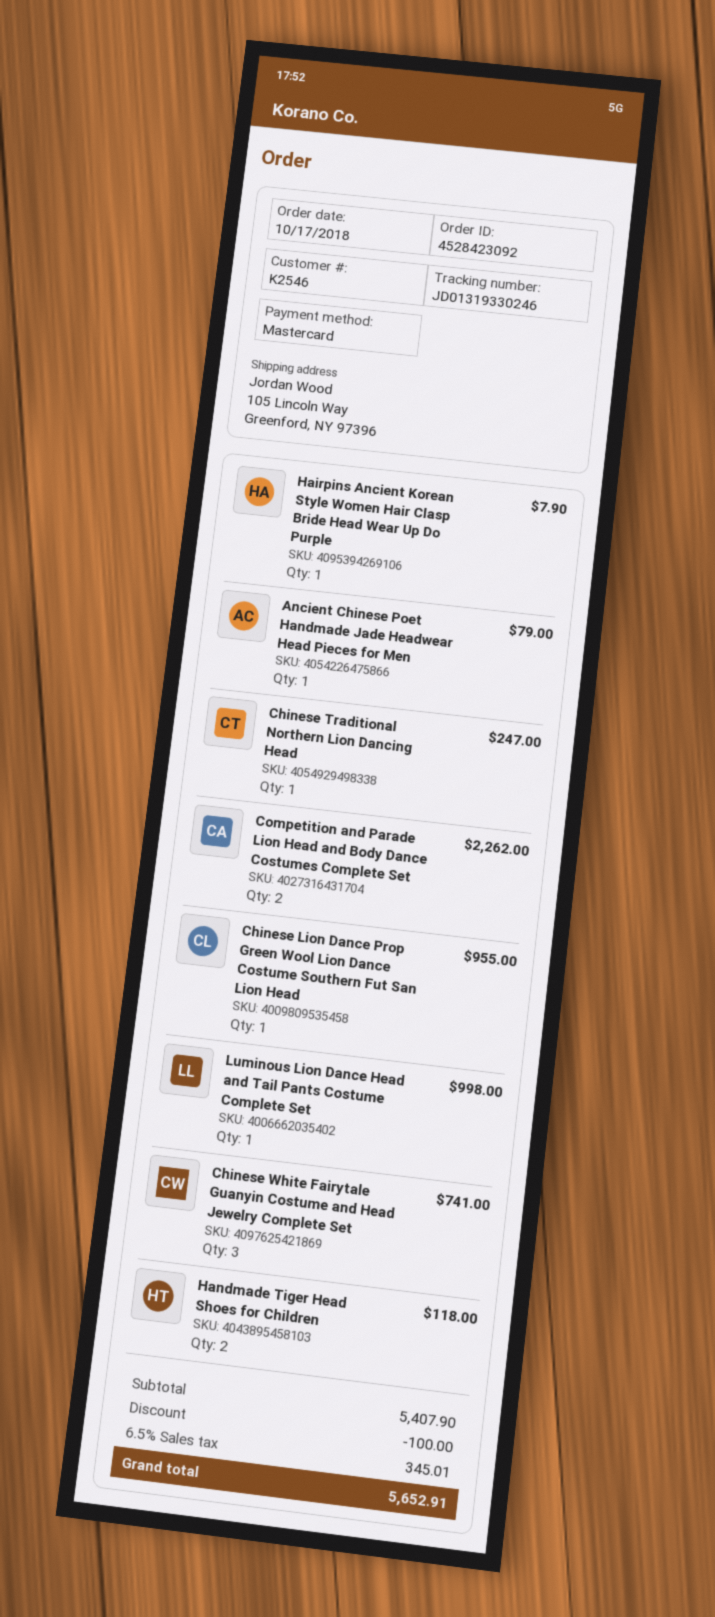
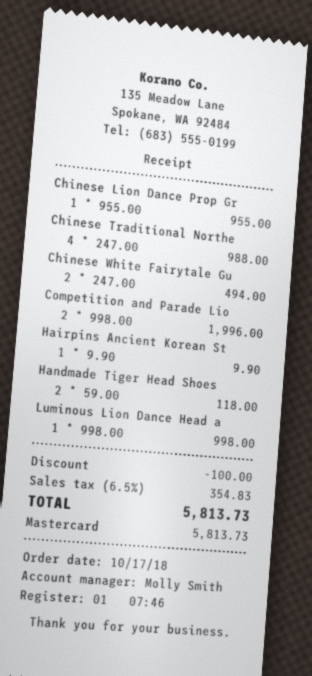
Hairpins Ancient Korean Style Women Hair Clasp Bride Head Wear Up Do Purple: 1 for 7.90 -> 1 for 9.90
Ancient Chinese Poet Handmade Jade Headwear Head Pieces for Men: 1 for 79.00 -> none
Chinese Traditional Northern Lion Dancing Head: 1 for 247.00 -> 4 for 988.00
Competition and Parade Lion Head and Body Dance Costumes Complete Set: 2 for 2262.00 -> 2 for 1996.00
Chinese White Fairytale Guanyin Costume and Head Jewelry Complete Set: 3 for 741.00 -> 2 for 494.00
tax: 6.5% = 345.01 -> 6.5% = 354.83
total: 5652.91 -> 5813.73

